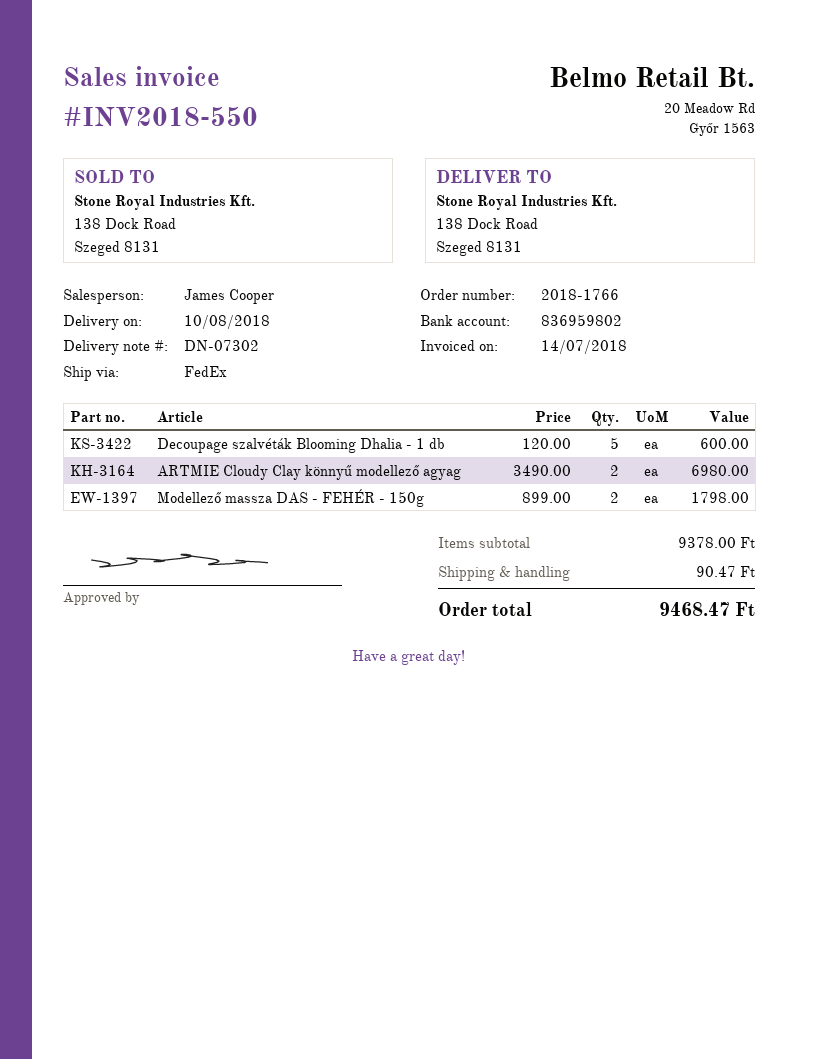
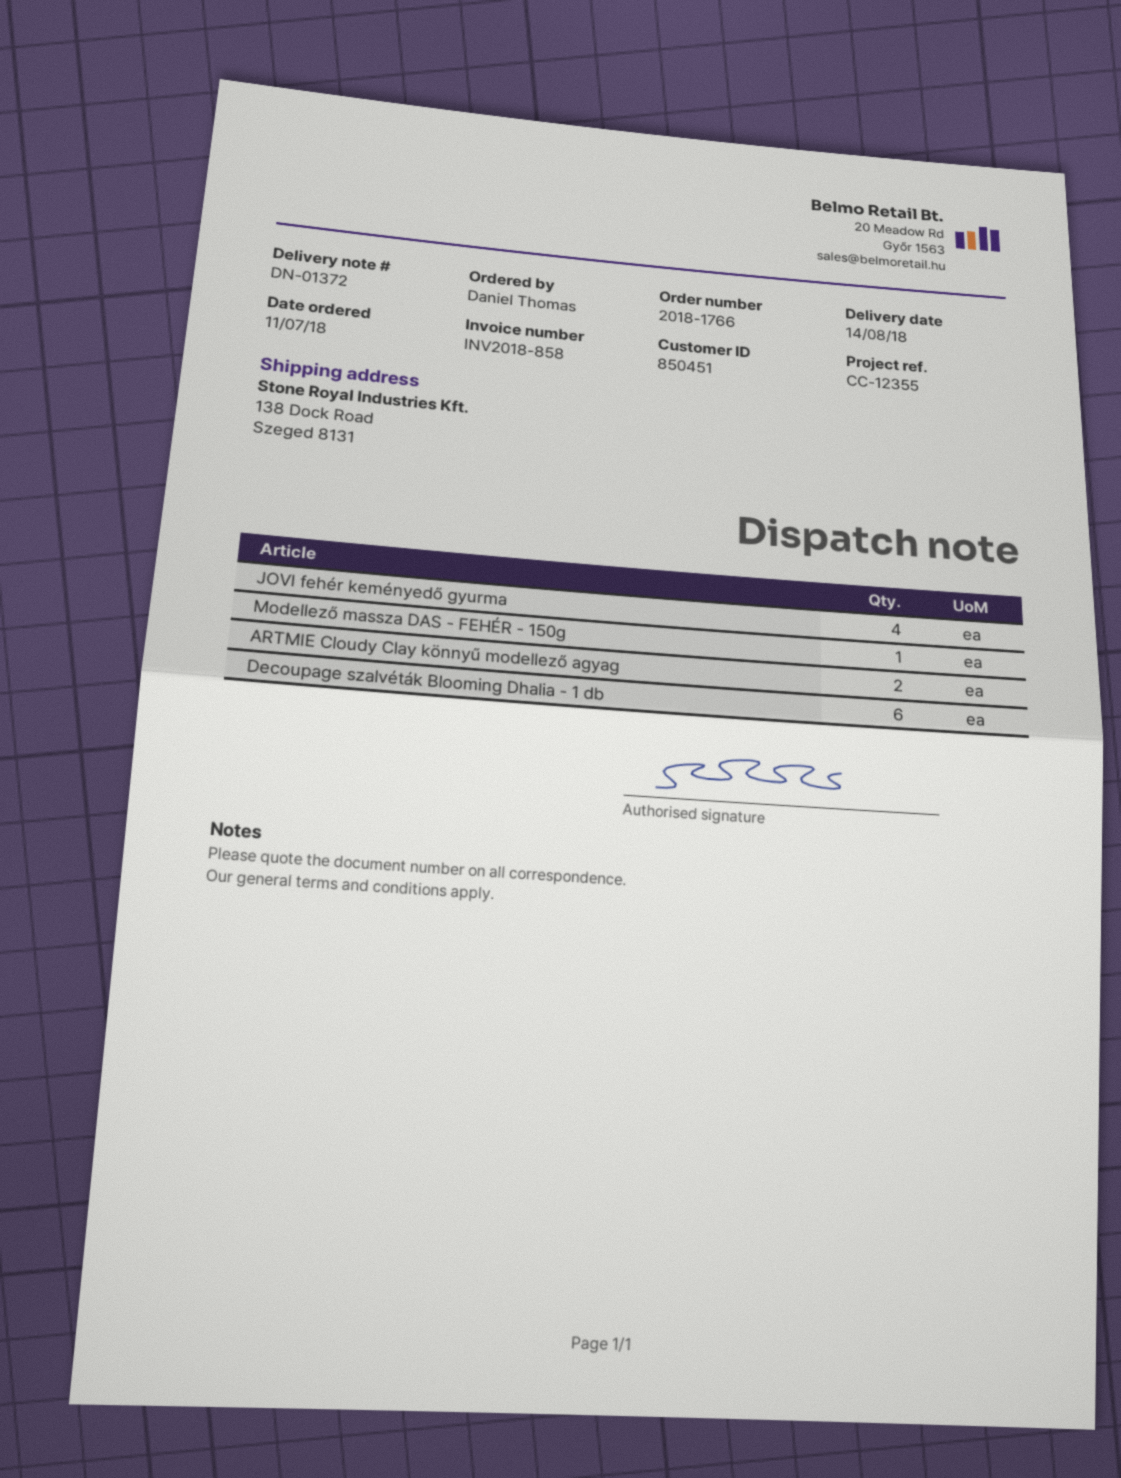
delivery note number: DN-07302 -> DN-01372
delivery date: 2018-08-10 -> 2018-08-14
invoice number: INV2018-550 -> INV2018-858
Decoupage szalvéták Blooming Dhalia - 1 db: 5 -> 6
Modellező massza DAS - FEHÉR - 150g: 2 -> 1
JOVI fehér keményedő gyurma: none -> 4

